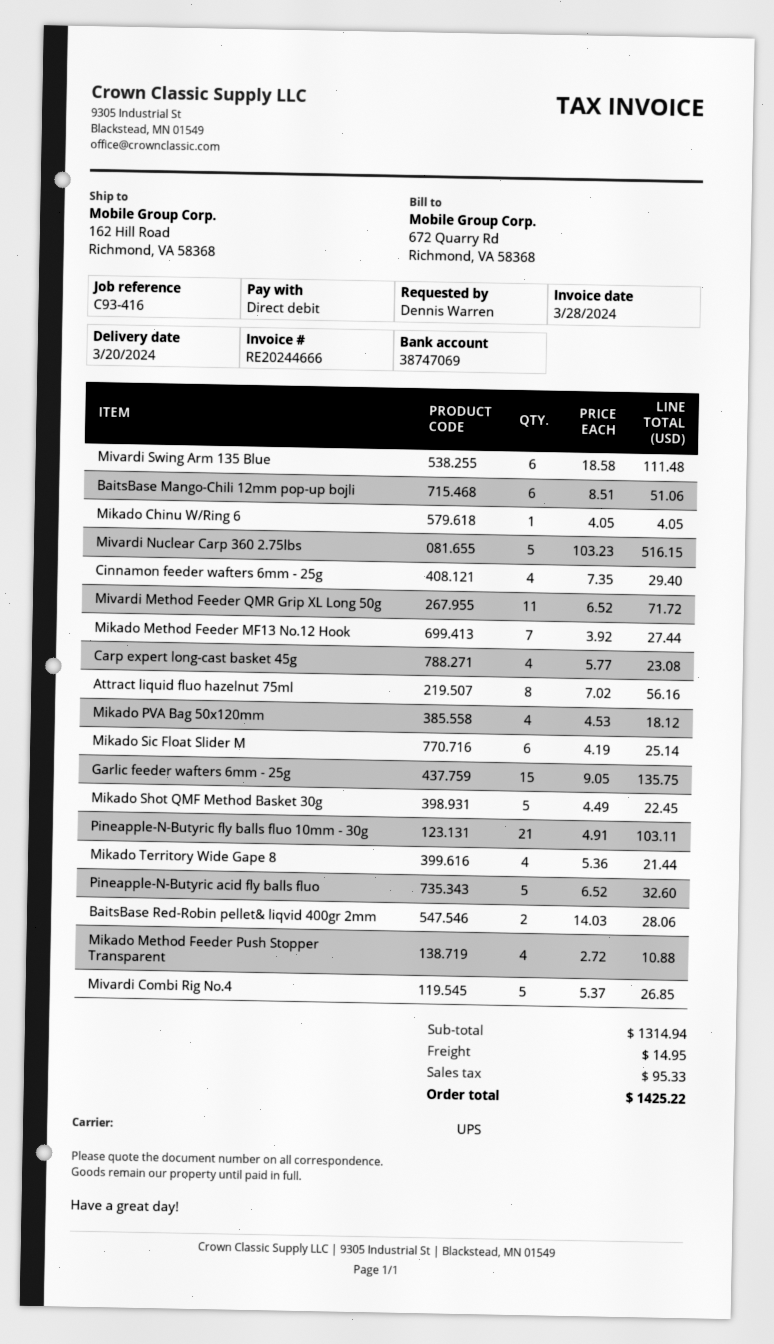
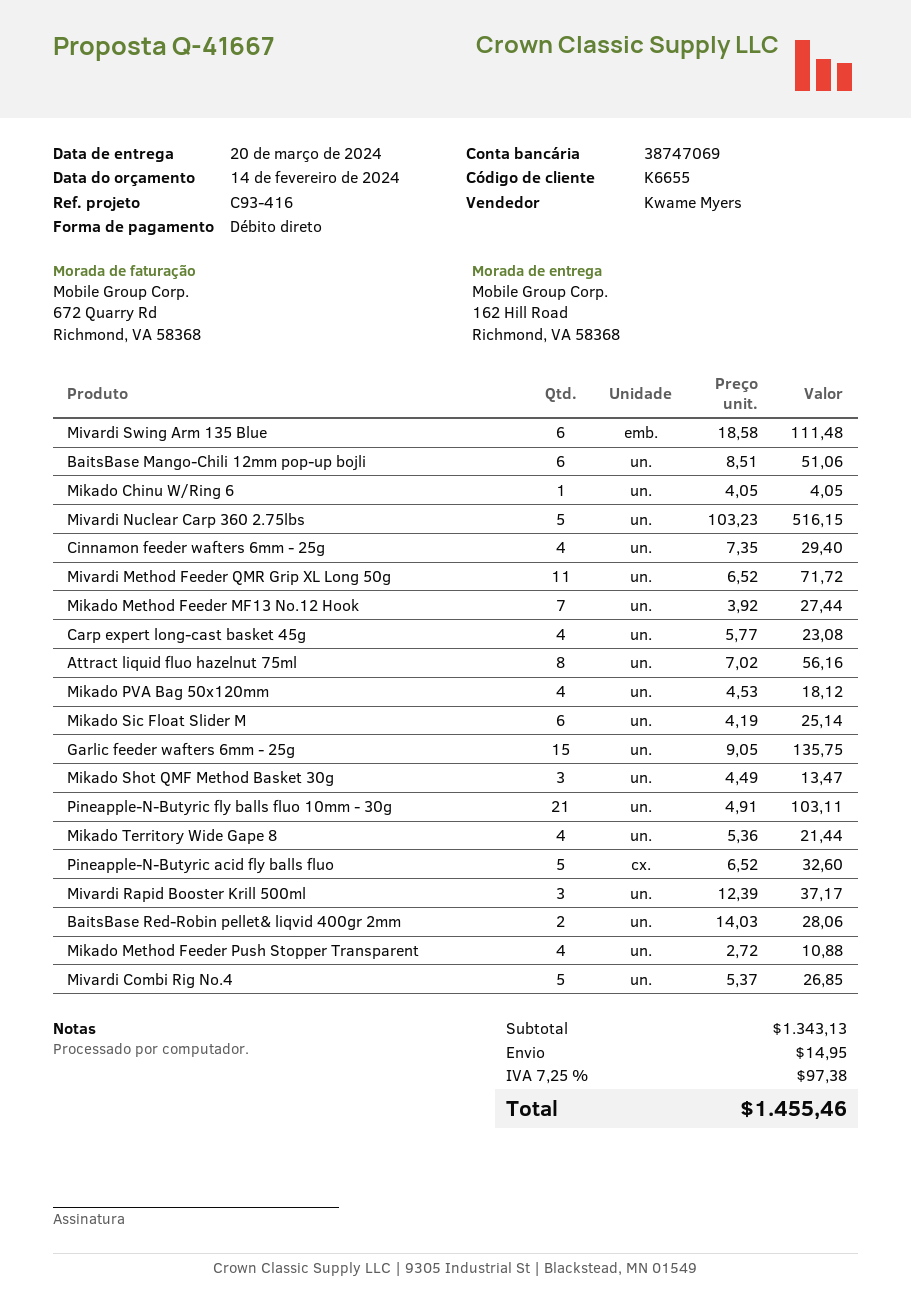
Mikado Shot QMF Method Basket 30g: 5 x 4.49 = 22.45 -> 3 x 4.49 = 13.47
Mivardi Rapid Booster Krill 500ml: none -> 3 x 12.39 = 37.17
subtotal: 1314.94 -> 1343.13
tax: 95.33 -> 97.38
total: 1425.22 -> 1455.46

